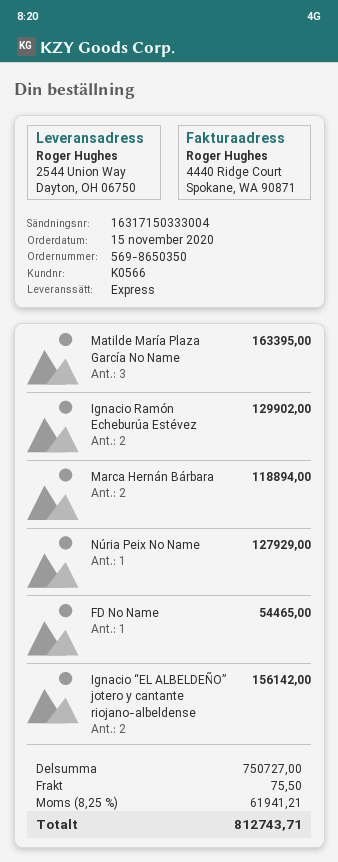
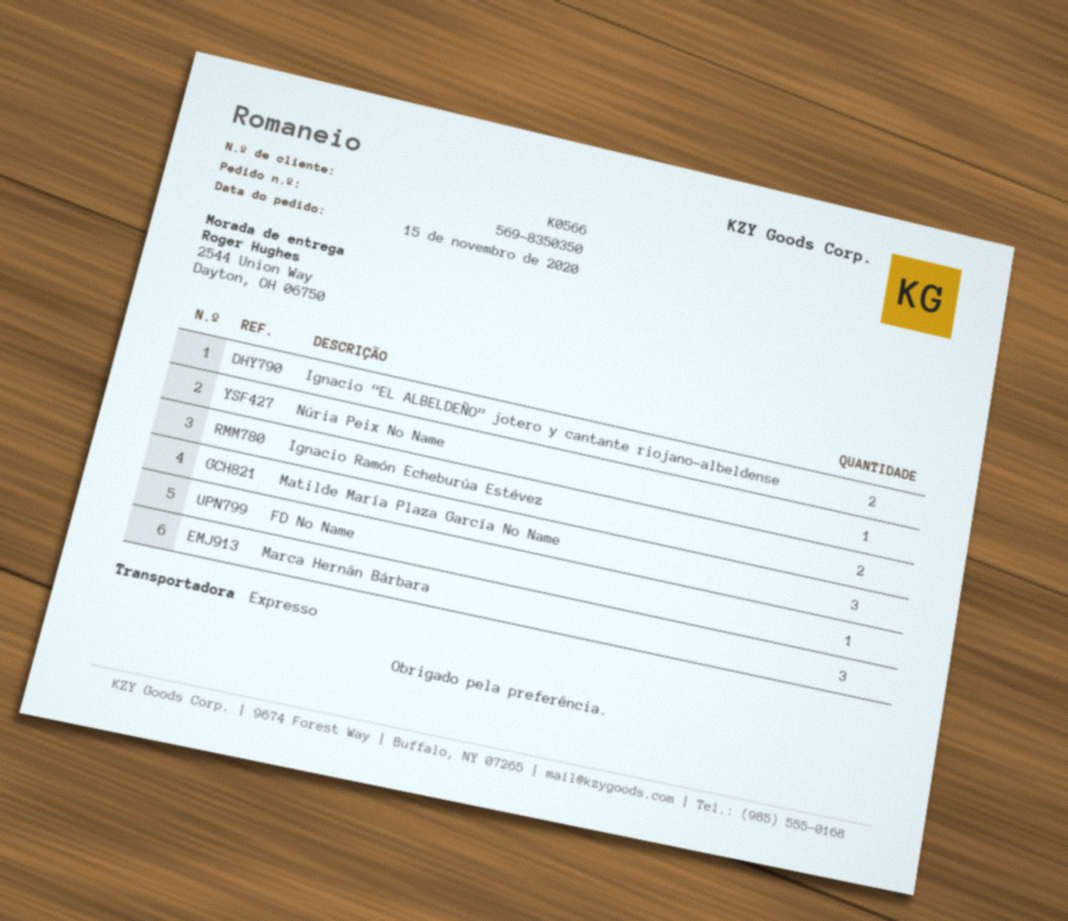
order number: 569-8650350 -> 569-8350350
Marca Hernán Bárbara: 2 -> 3

